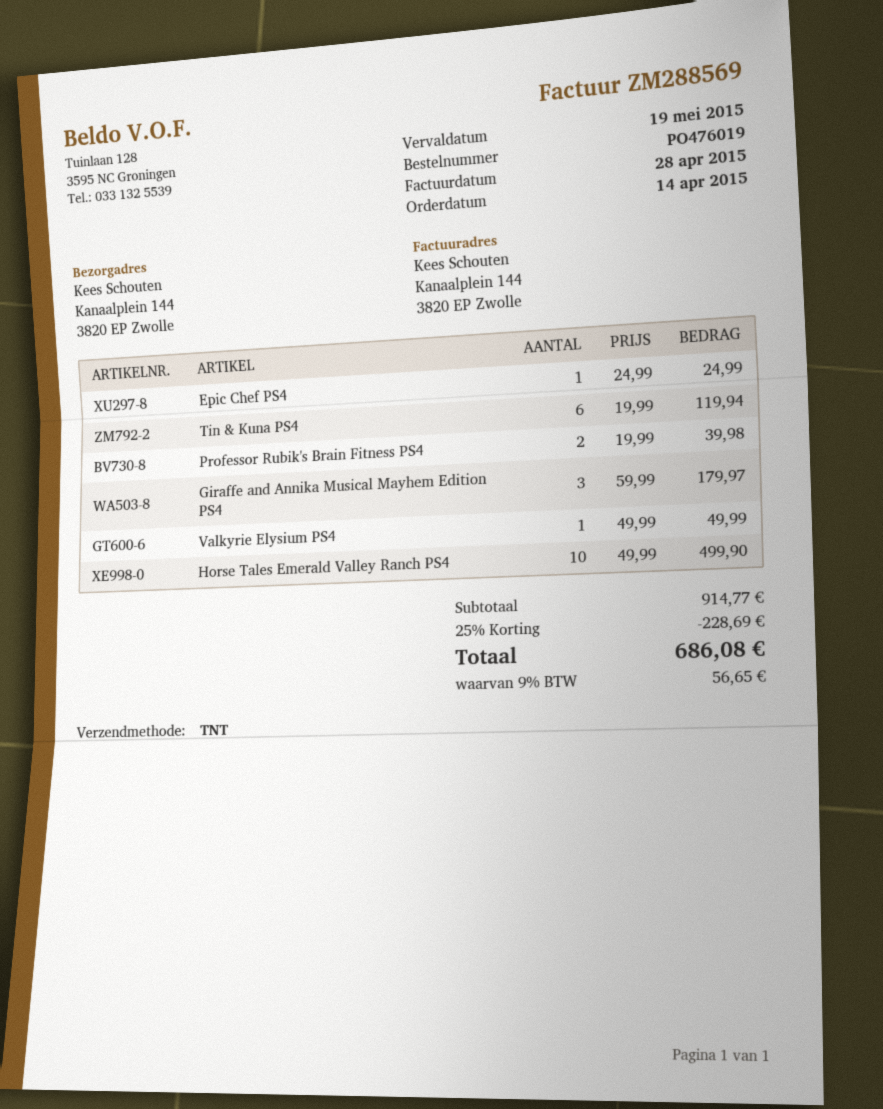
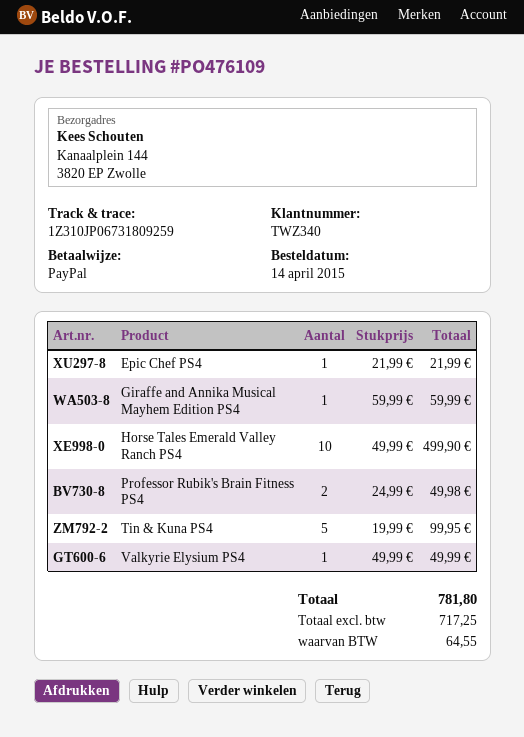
order number: PO476019 -> PO476109
Epic Chef PS4: 1 x 24.99 = 24.99 -> 1 x 21.99 = 21.99
Tin & Kuna PS4: 6 x 19.99 = 119.94 -> 5 x 19.99 = 99.95
Professor Rubik's Brain Fitness PS4: 2 x 19.99 = 39.98 -> 2 x 24.99 = 49.98
Giraffe and Annika Musical Mayhem Edition PS4: 3 x 59.99 = 179.97 -> 1 x 59.99 = 59.99
discount: 25% = 228.69 -> none
tax: 56.65 -> 64.55
total: 686.08 -> 781.80

